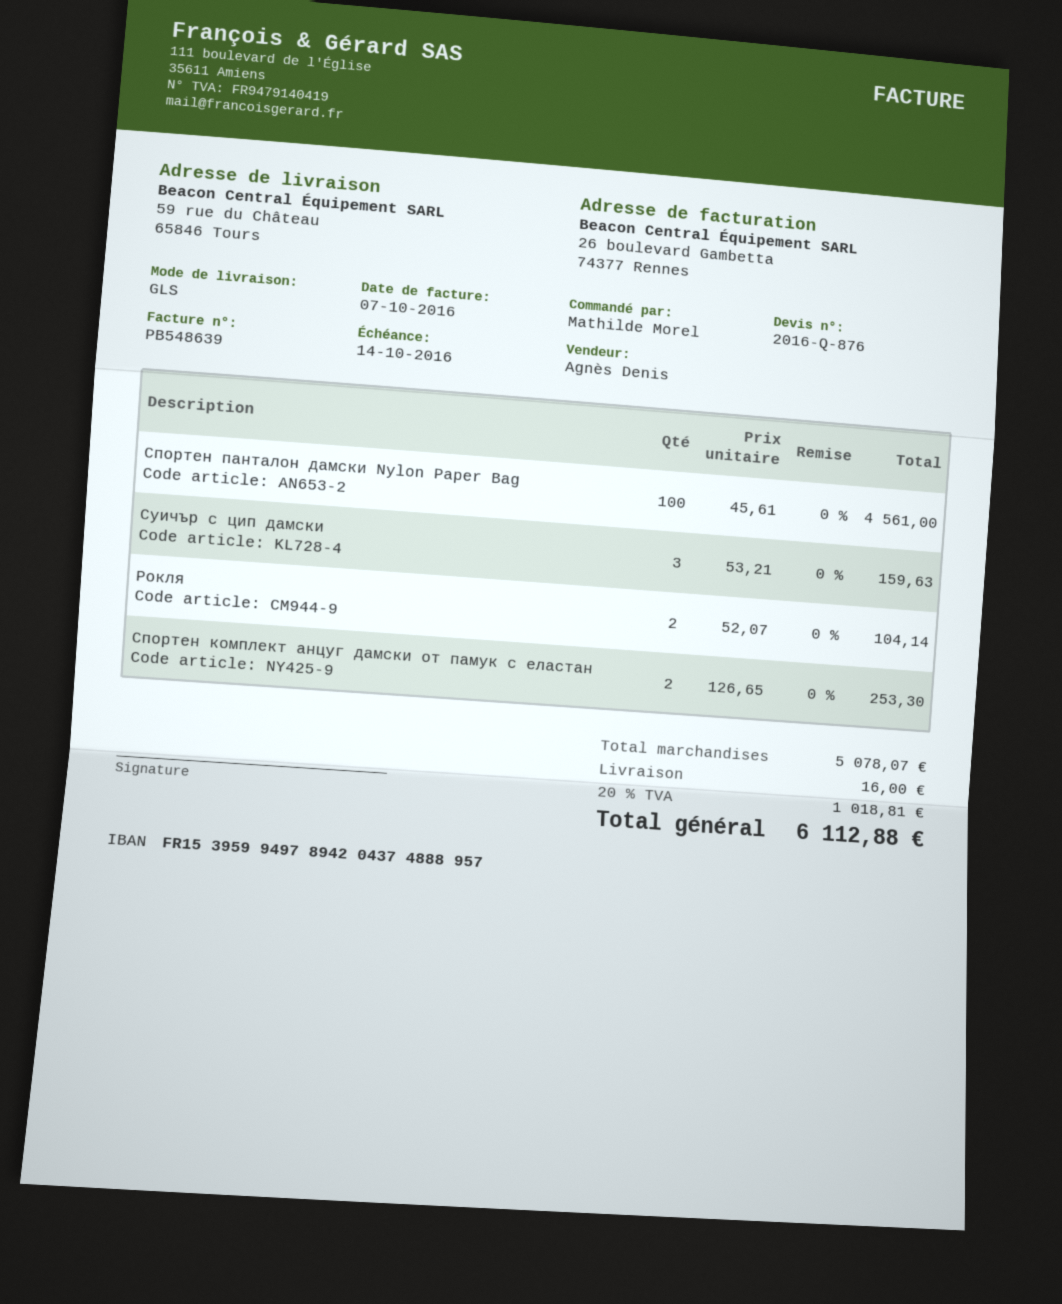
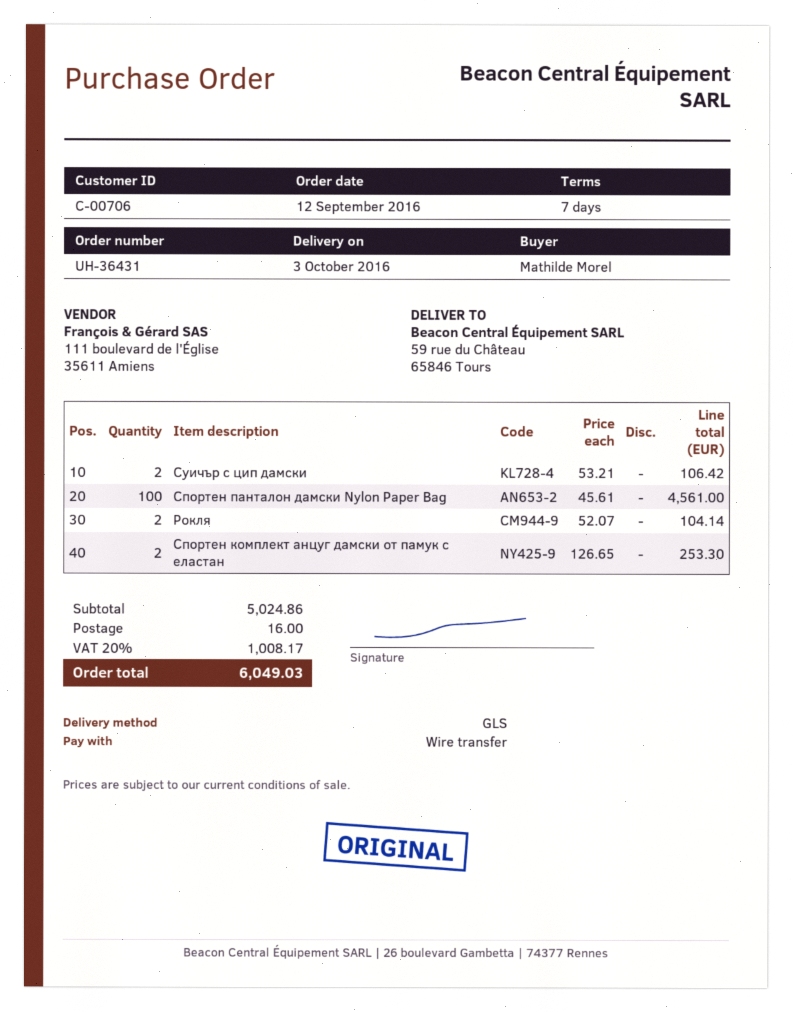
Суичър с цип дамски: 3 x 53.21 = 159.63 -> 2 x 53.21 = 106.42
subtotal: 5078.07 -> 5024.86
tax: 20% = 1018.81 -> 20% = 1008.17
total: 6112.88 -> 6049.03

